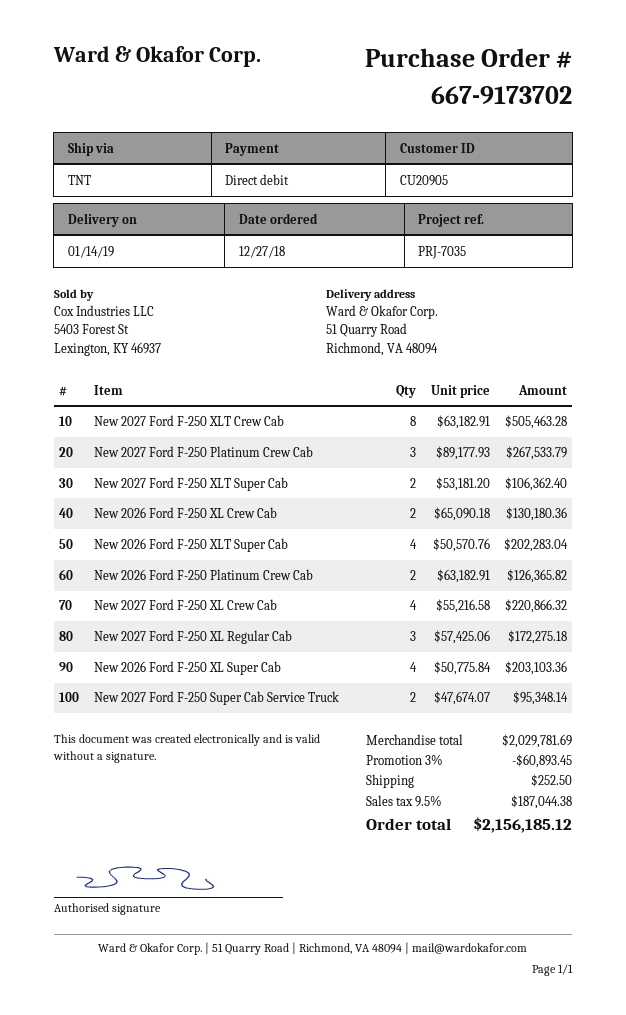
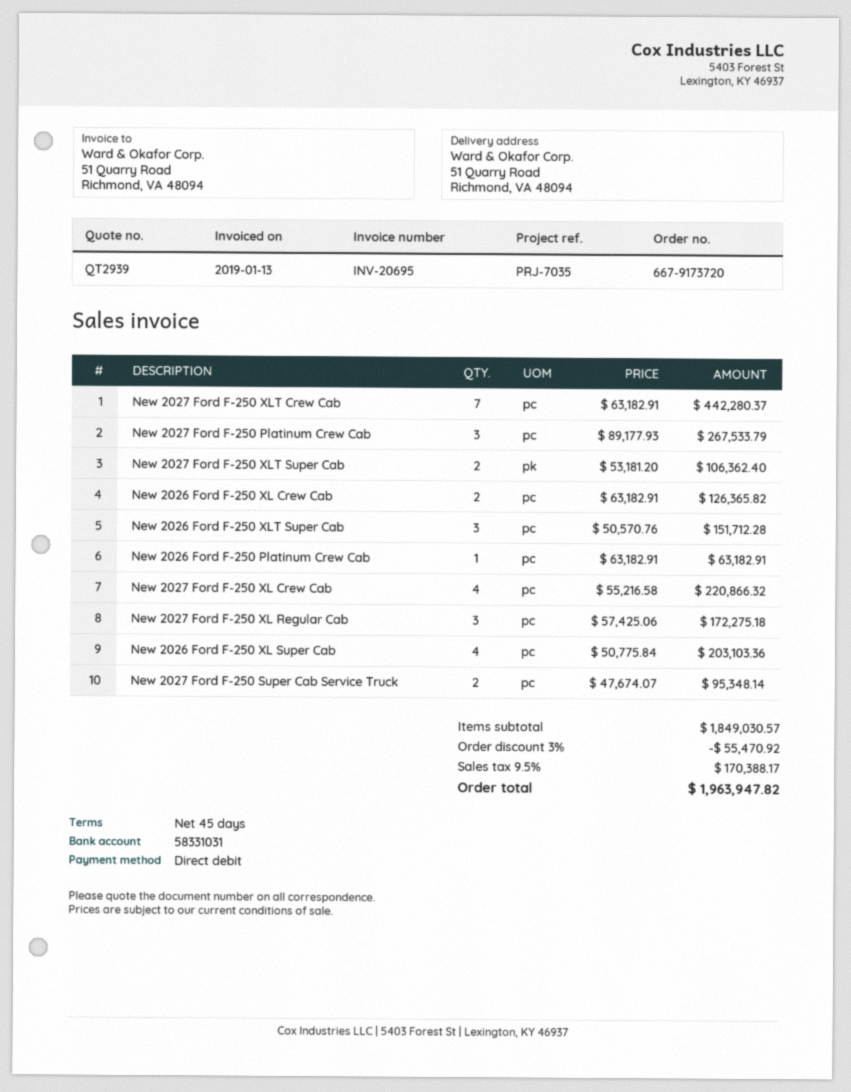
order number: 667-9173702 -> 667-9173720
New 2027 Ford F-250 XLT Crew Cab: 8 x 63182.91 = 505463.28 -> 7 x 63182.91 = 442280.37
New 2026 Ford F-250 XL Crew Cab: 2 x 65090.18 = 130180.36 -> 2 x 63182.91 = 126365.82
New 2026 Ford F-250 XLT Super Cab: 4 x 50570.76 = 202283.04 -> 3 x 50570.76 = 151712.28
New 2026 Ford F-250 Platinum Crew Cab: 2 x 63182.91 = 126365.82 -> 1 x 63182.91 = 63182.91
subtotal: 2029781.69 -> 1849030.57
discount: 3% = 60893.45 -> 3% = 55470.92
shipping: 252.50 -> none
tax: 9.5% = 187044.38 -> 9.5% = 170388.17
total: 2156185.12 -> 1963947.82

